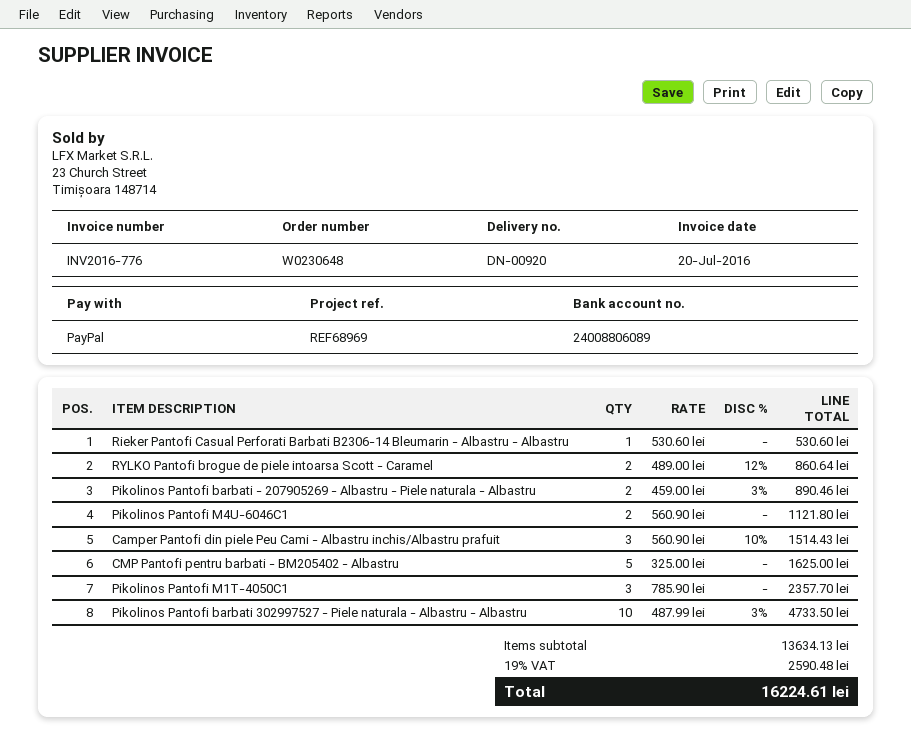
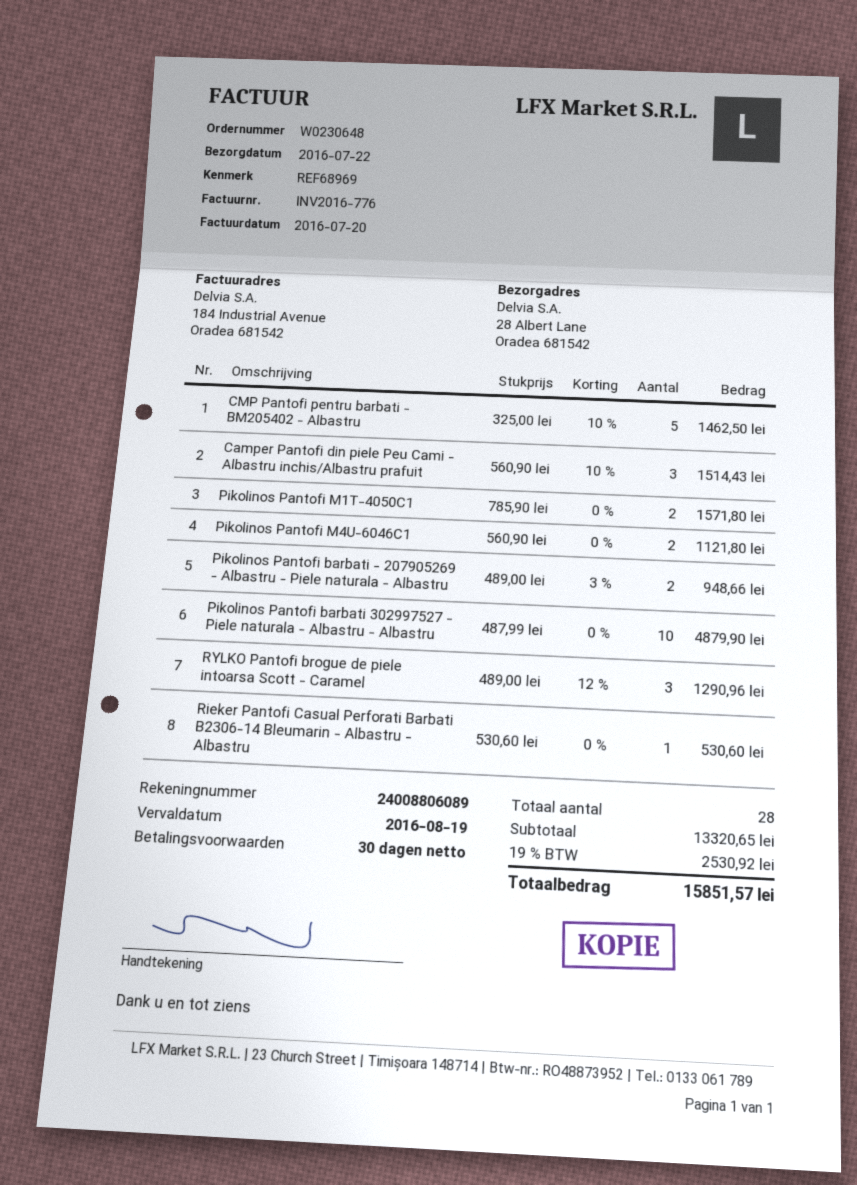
RYLKO Pantofi brogue de piele intoarsa Scott - Caramel: 2 x 489.00 - 12% = 860.64 -> 3 x 489.00 - 12% = 1290.96
Pikolinos Pantofi barbati - 207905269 - Albastru - Piele naturala - Albastru: 2 x 459.00 - 3% = 890.46 -> 2 x 489.00 - 3% = 948.66
CMP Pantofi pentru barbati - BM205402 - Albastru: 5 x 325.00 = 1625.00 -> 5 x 325.00 - 10% = 1462.50
Pikolinos Pantofi M1T-4050C1: 3 x 785.90 = 2357.70 -> 2 x 785.90 = 1571.80
Pikolinos Pantofi barbati 302997527 - Piele naturala - Albastru - Albastru: 10 x 487.99 - 3% = 4733.50 -> 10 x 487.99 = 4879.90
subtotal: 13634.13 -> 13320.65
tax: 19% = 2590.48 -> 19% = 2530.92
total: 16224.61 -> 15851.57

